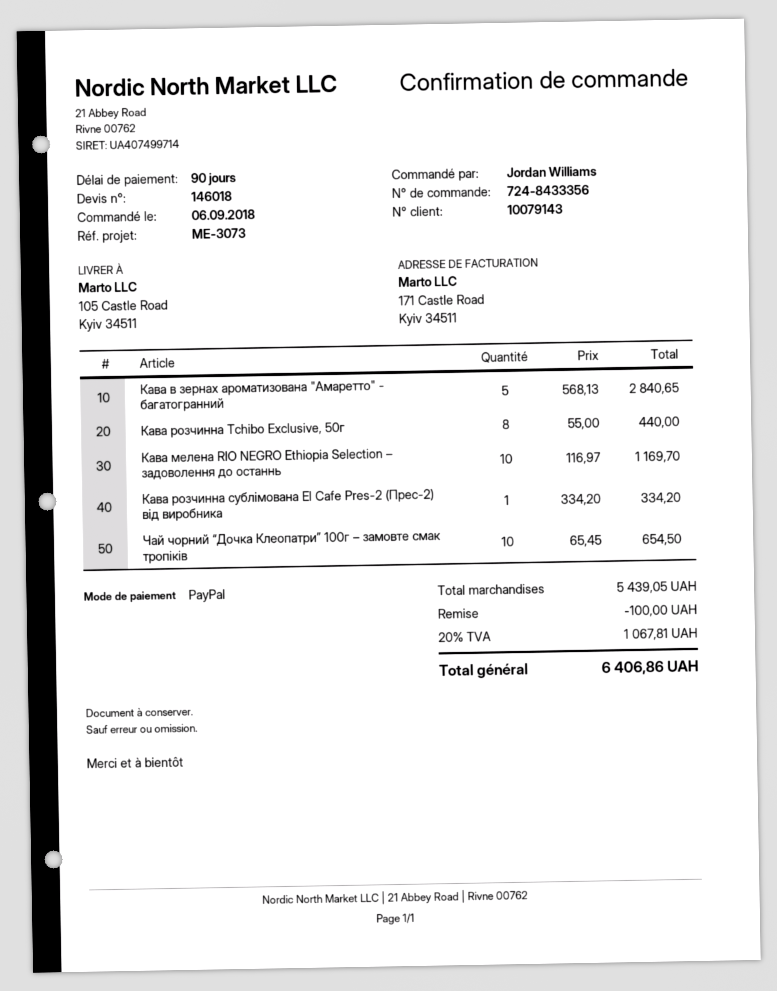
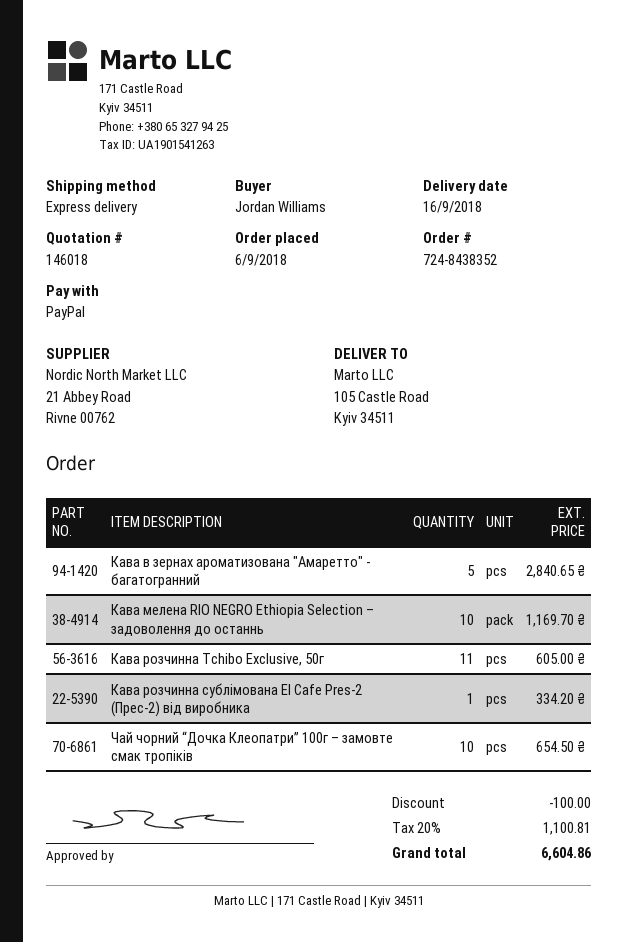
order number: 724-8433356 -> 724-8438352
Кава розчинна Tchibo Exclusive, 50г: 8 for 440.00 -> 11 for 605.00
tax: 20% = 1067.81 -> 20% = 1100.81
total: 6406.86 -> 6604.86

